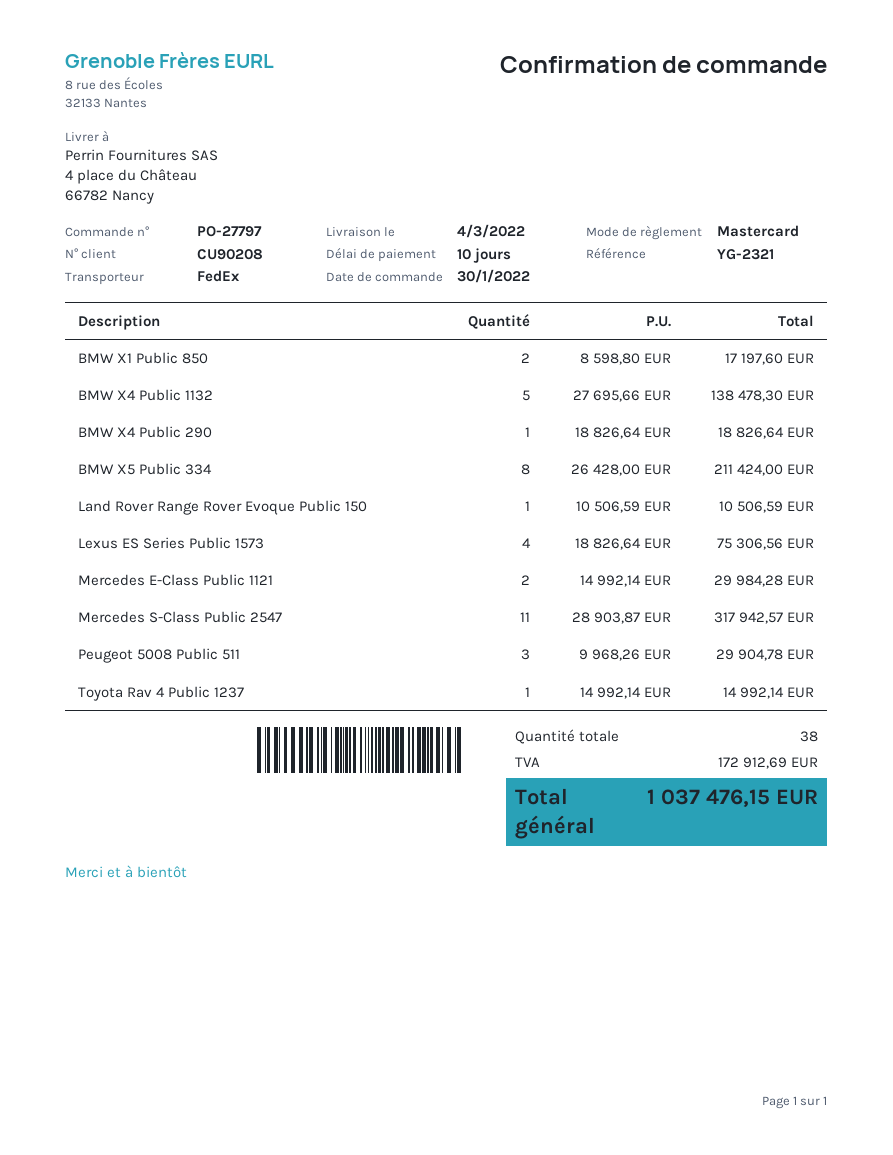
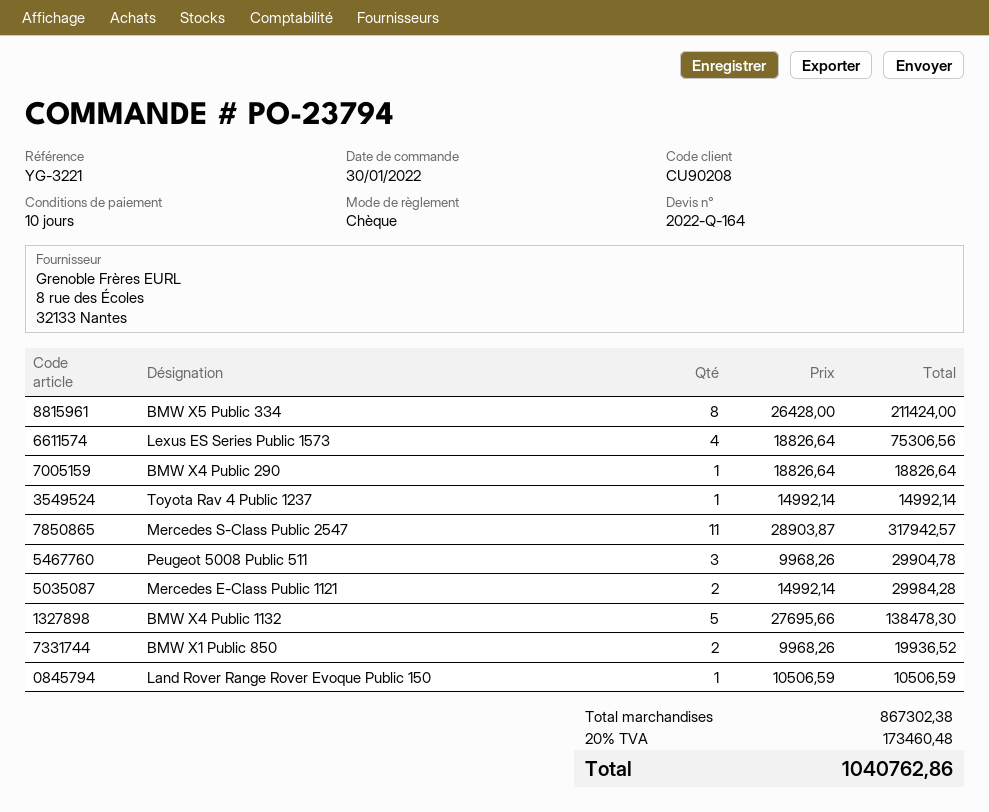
order number: PO-27797 -> PO-23794
reference: YG-2321 -> YG-3221
payment method: Mastercard -> cheque
BMW X1 Public 850: 2 x 8598.80 = 17197.60 -> 2 x 9968.26 = 19936.52
tax: 172912.69 -> 173460.48
total: 1037476.15 -> 1040762.86

